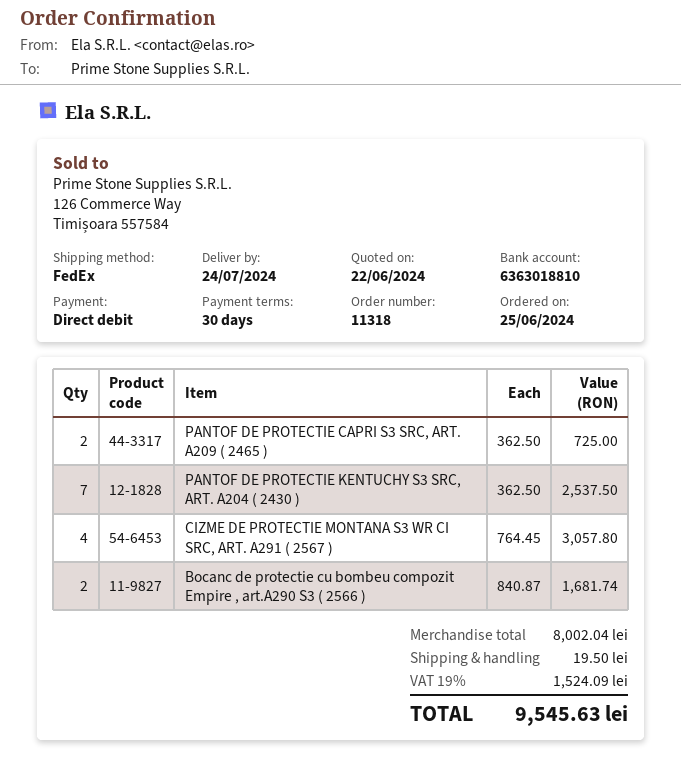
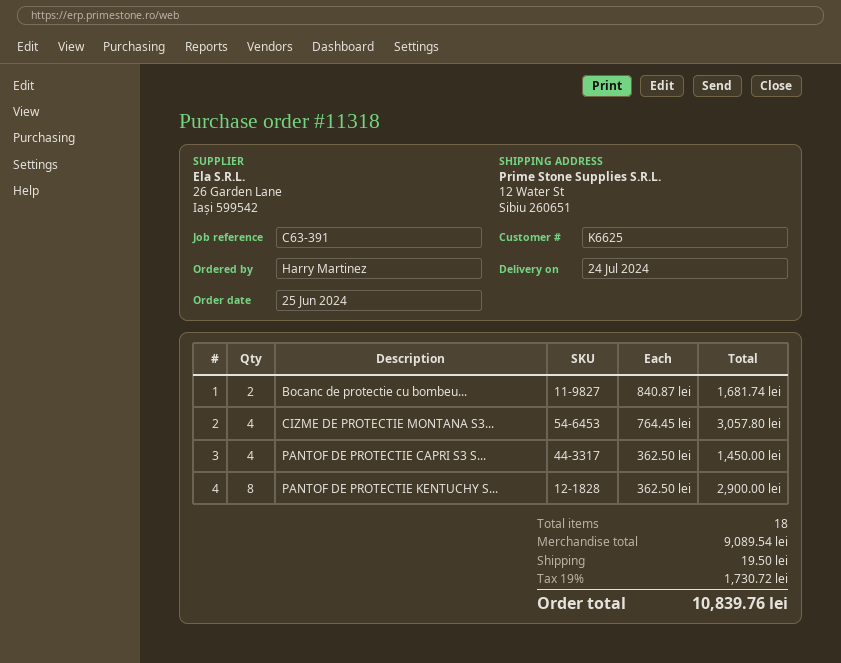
PANTOF DE PROTECTIE CAPRI S3 SRC, ART. A209 ( 2465 ): 2 x 362.50 = 725.00 -> 4 x 362.50 = 1450.00
PANTOF DE PROTECTIE KENTUCHY S3 SRC, ART. A204 ( 2430 ): 7 x 362.50 = 2537.50 -> 8 x 362.50 = 2900.00
subtotal: 8002.04 -> 9089.54
tax: 19% = 1524.09 -> 19% = 1730.72
total: 9545.63 -> 10839.76

